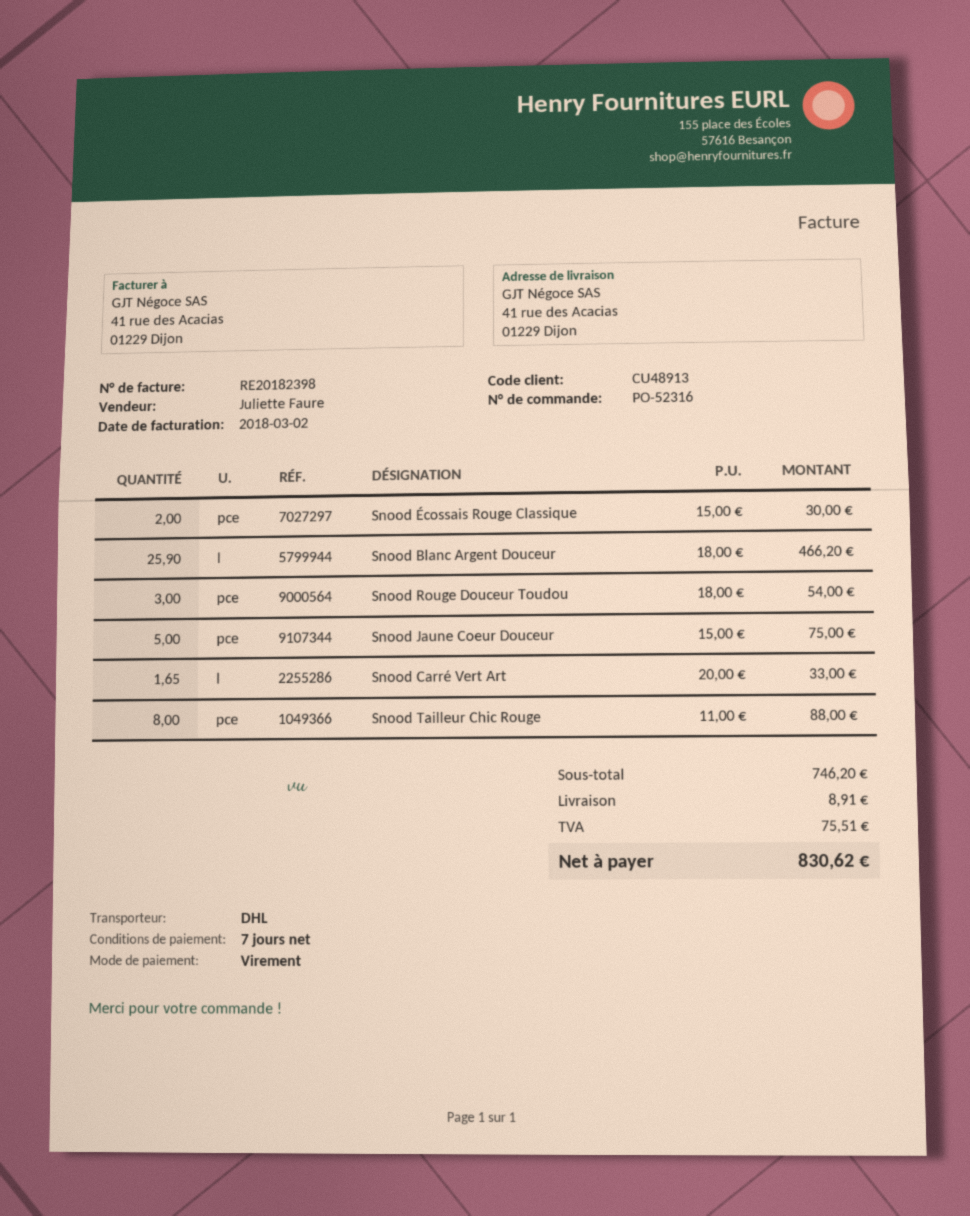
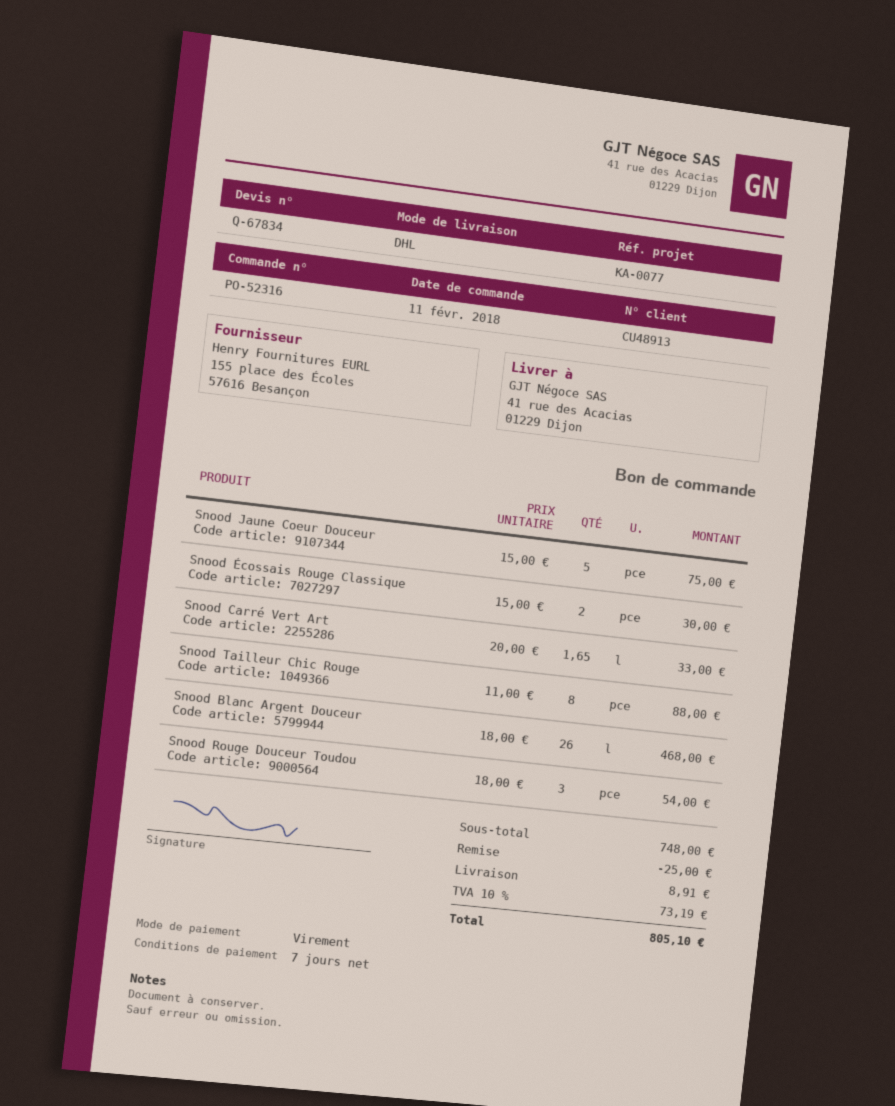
Snood Blanc Argent Douceur: 25.9 x 18.00 = 466.20 -> 26 x 18.00 = 468.00
subtotal: 746.20 -> 748.00
discount: none -> 25.00
tax: 75.51 -> 73.19
total: 830.62 -> 805.10

